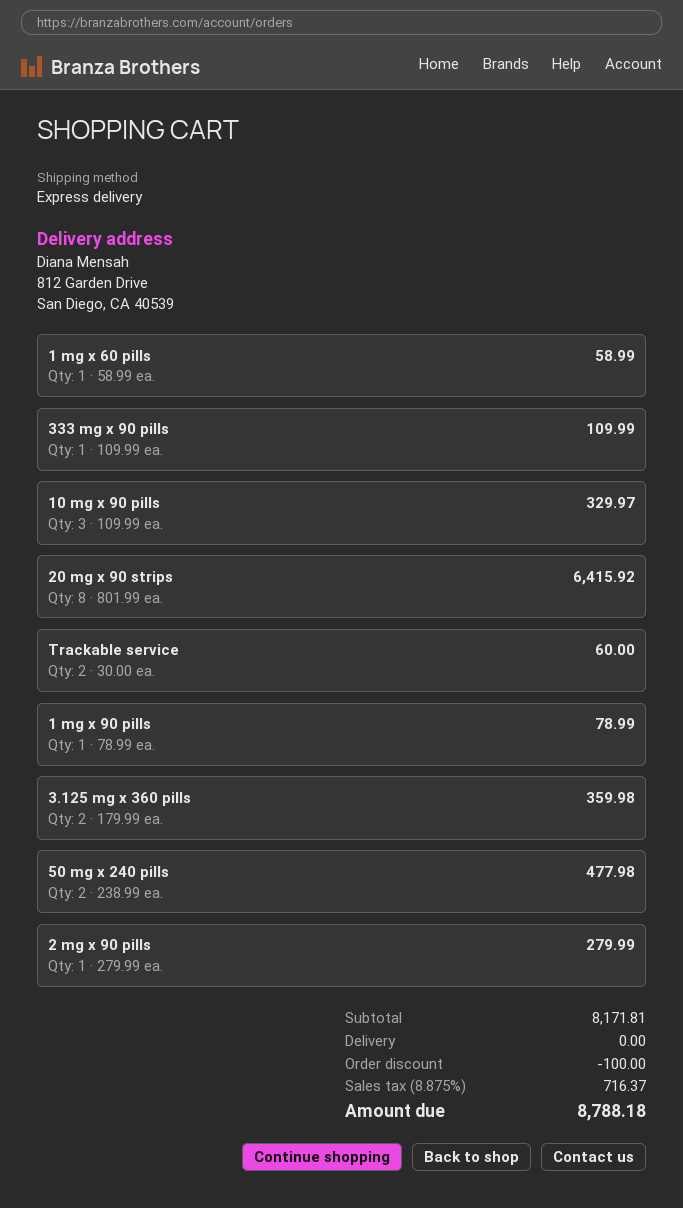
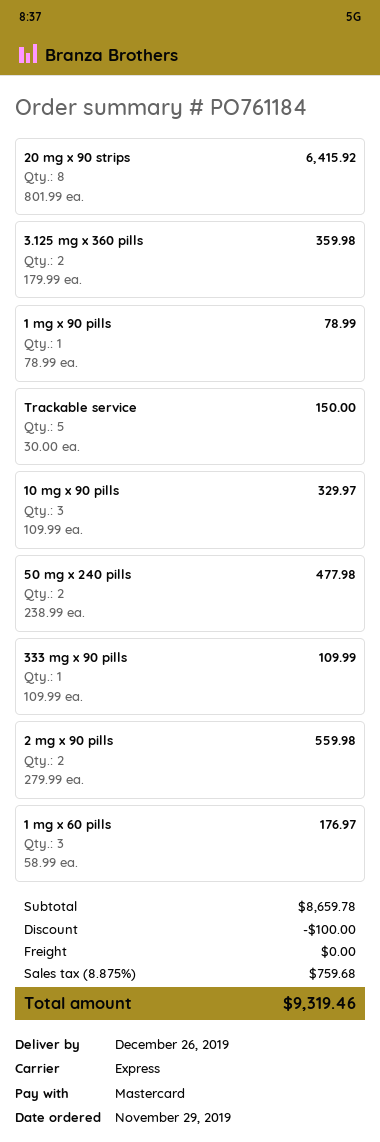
1 mg x 60 pills: 1 x 58.99 = 58.99 -> 3 x 58.99 = 176.97
Trackable service: 2 x 30.00 = 60.00 -> 5 x 30.00 = 150.00
2 mg x 90 pills: 1 x 279.99 = 279.99 -> 2 x 279.99 = 559.98
subtotal: 8171.81 -> 8659.78
tax: 8.875% = 716.37 -> 8.875% = 759.68
total: 8788.18 -> 9319.46

